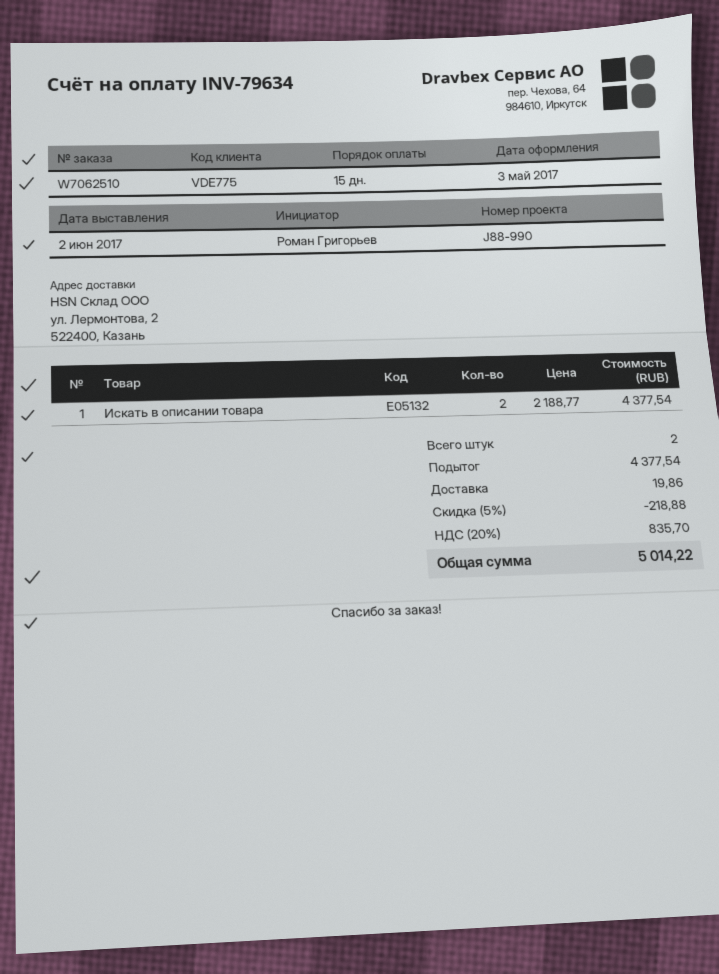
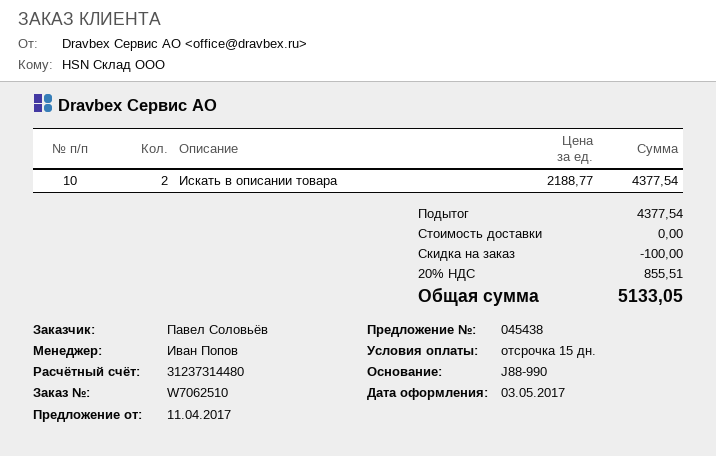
ordered by: Роман Григорьев -> Павел Соловьёв
discount: 218.88 -> 100.00
shipping: 19.86 -> 0.00
tax: 20% = 835.70 -> 20% = 855.51
total: 5014.22 -> 5133.05

